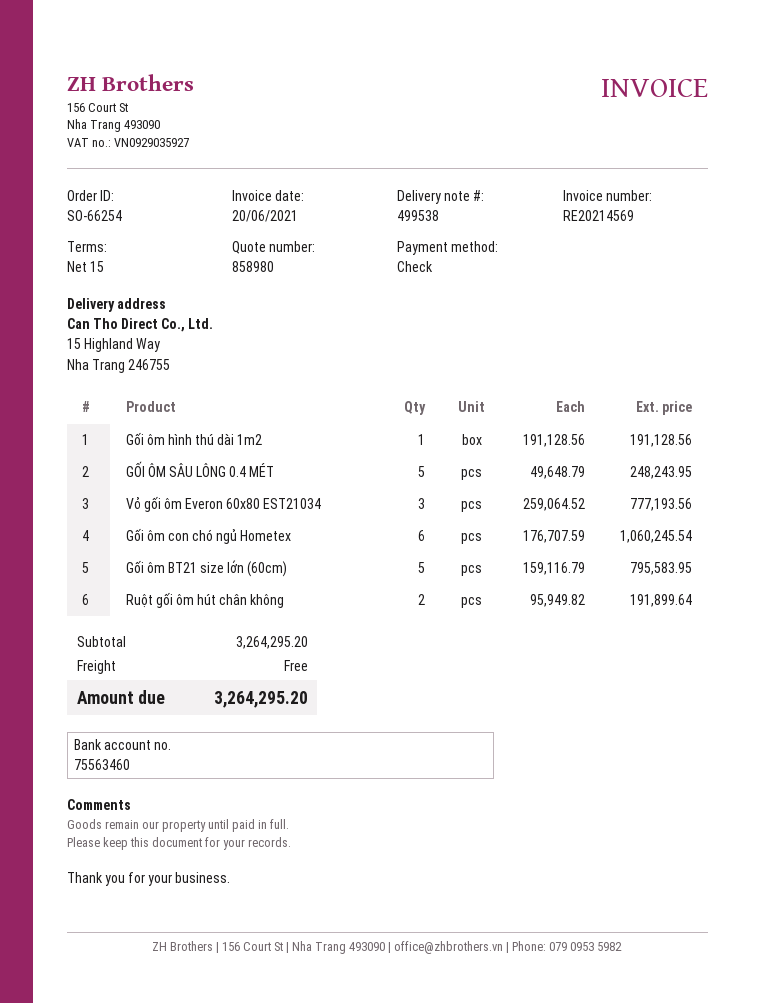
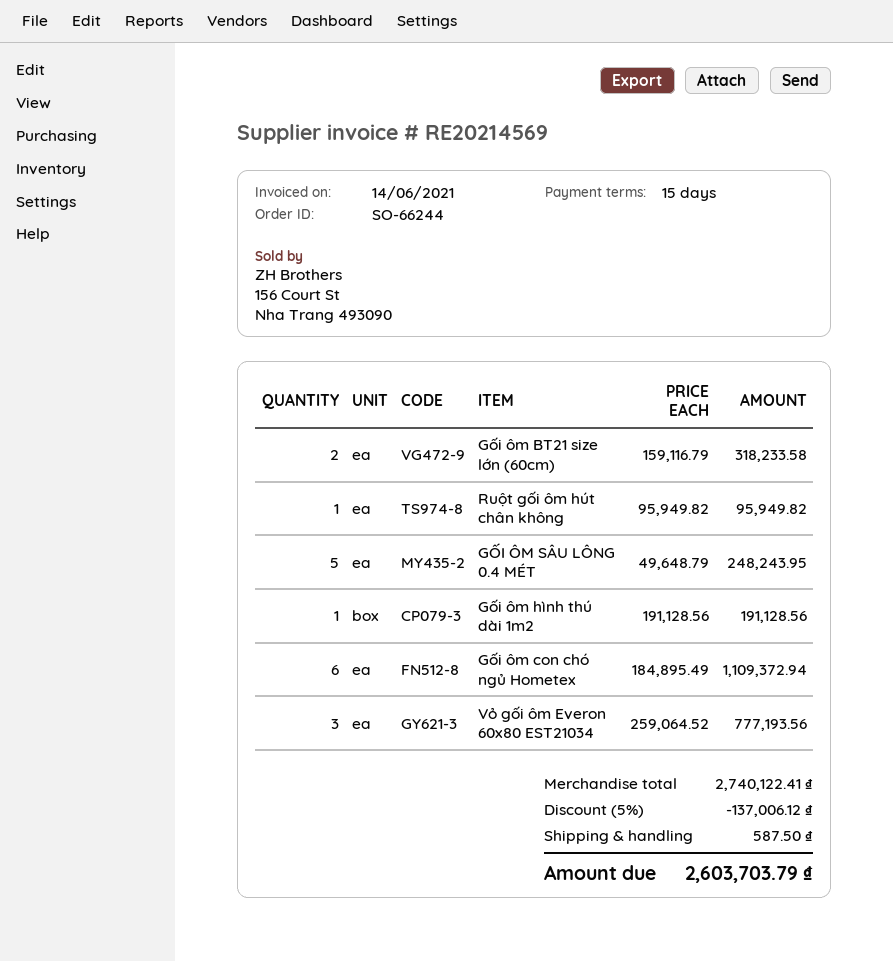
order number: SO-66254 -> SO-66244
invoice date: 2021-06-20 -> 2021-06-14
Gối ôm con chó ngủ Hometex: 6 x 176707.59 = 1060245.54 -> 6 x 184895.49 = 1109372.94
Gối ôm BT21 size lớn (60cm): 5 x 159116.79 = 795583.95 -> 2 x 159116.79 = 318233.58
Ruột gối ôm hút chân không: 2 x 95949.82 = 191899.64 -> 1 x 95949.82 = 95949.82
subtotal: 3264295.20 -> 2740122.41
discount: none -> 5% = 137006.12
shipping: 0.00 -> 587.50
total: 3264295.20 -> 2603703.79

